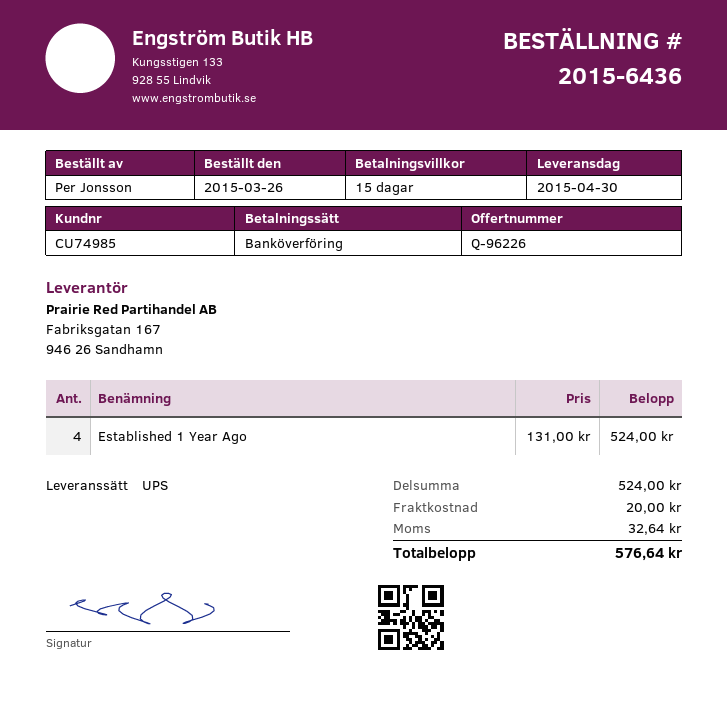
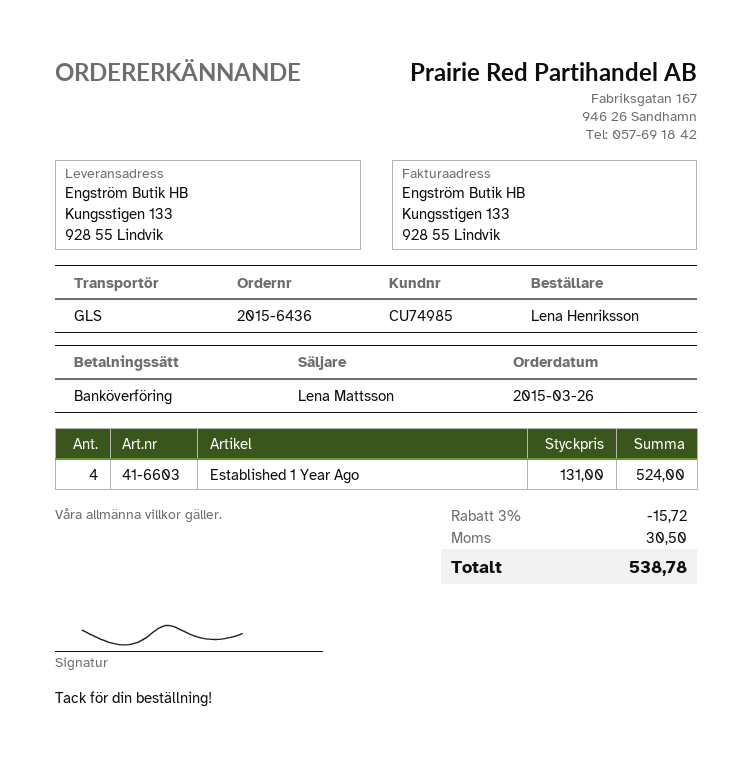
ordered by: Per Jonsson -> Lena Henriksson
shipping method: UPS -> GLS
discount: none -> 3% = 15.72
shipping: 20.00 -> none
tax: 32.64 -> 30.50
total: 576.64 -> 538.78

